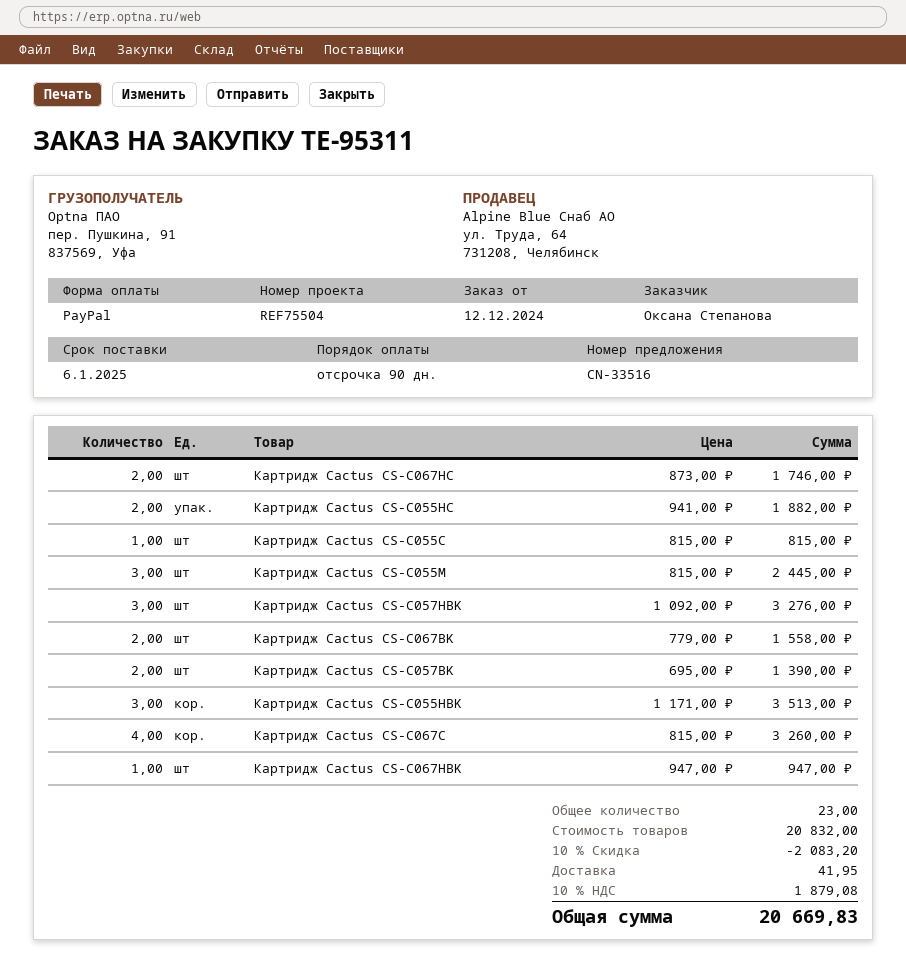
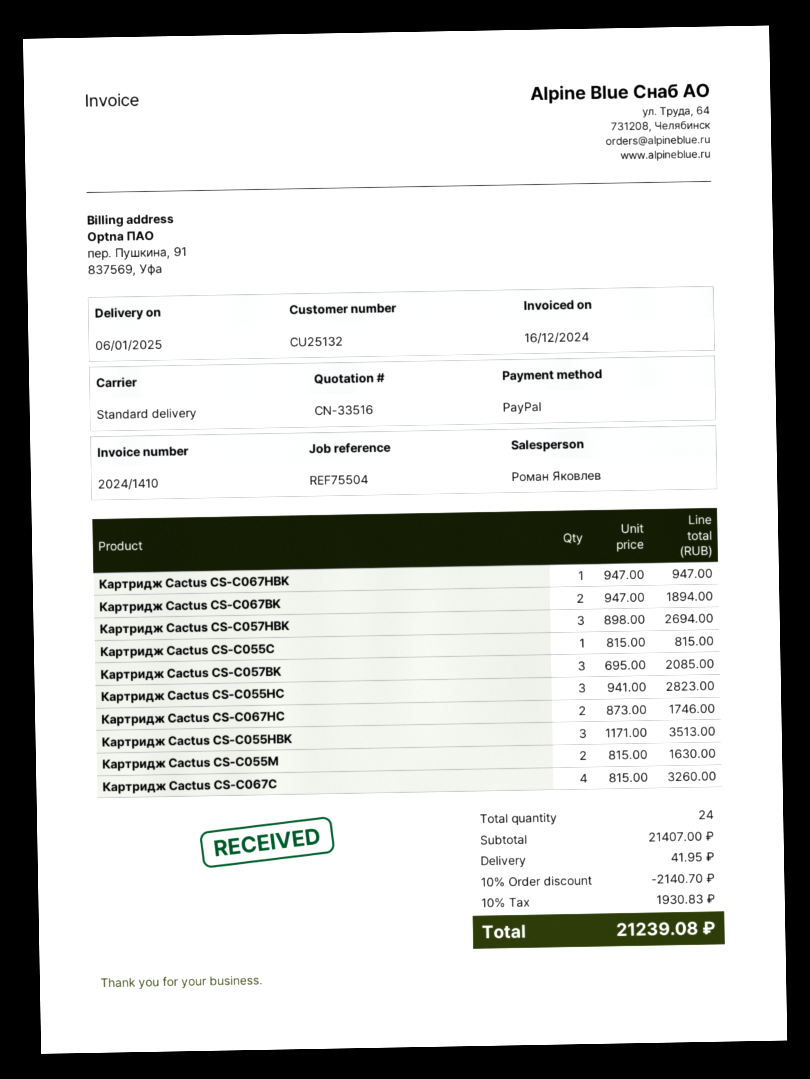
Картридж Cactus CS-C055HС: 2 x 941.00 = 1882.00 -> 3 x 941.00 = 2823.00
Картридж Cactus CS-C055M: 3 x 815.00 = 2445.00 -> 2 x 815.00 = 1630.00
Картридж Cactus CS-C057HBK: 3 x 1092.00 = 3276.00 -> 3 x 898.00 = 2694.00
Картридж Cactus CS-C067BK: 2 x 779.00 = 1558.00 -> 2 x 947.00 = 1894.00
Картридж Cactus CS-C057BK: 2 x 695.00 = 1390.00 -> 3 x 695.00 = 2085.00
total quantity: 23 -> 24
subtotal: 20832.00 -> 21407.00
discount: 10% = 2083.20 -> 10% = 2140.70
tax: 10% = 1879.08 -> 10% = 1930.83
total: 20669.83 -> 21239.08

